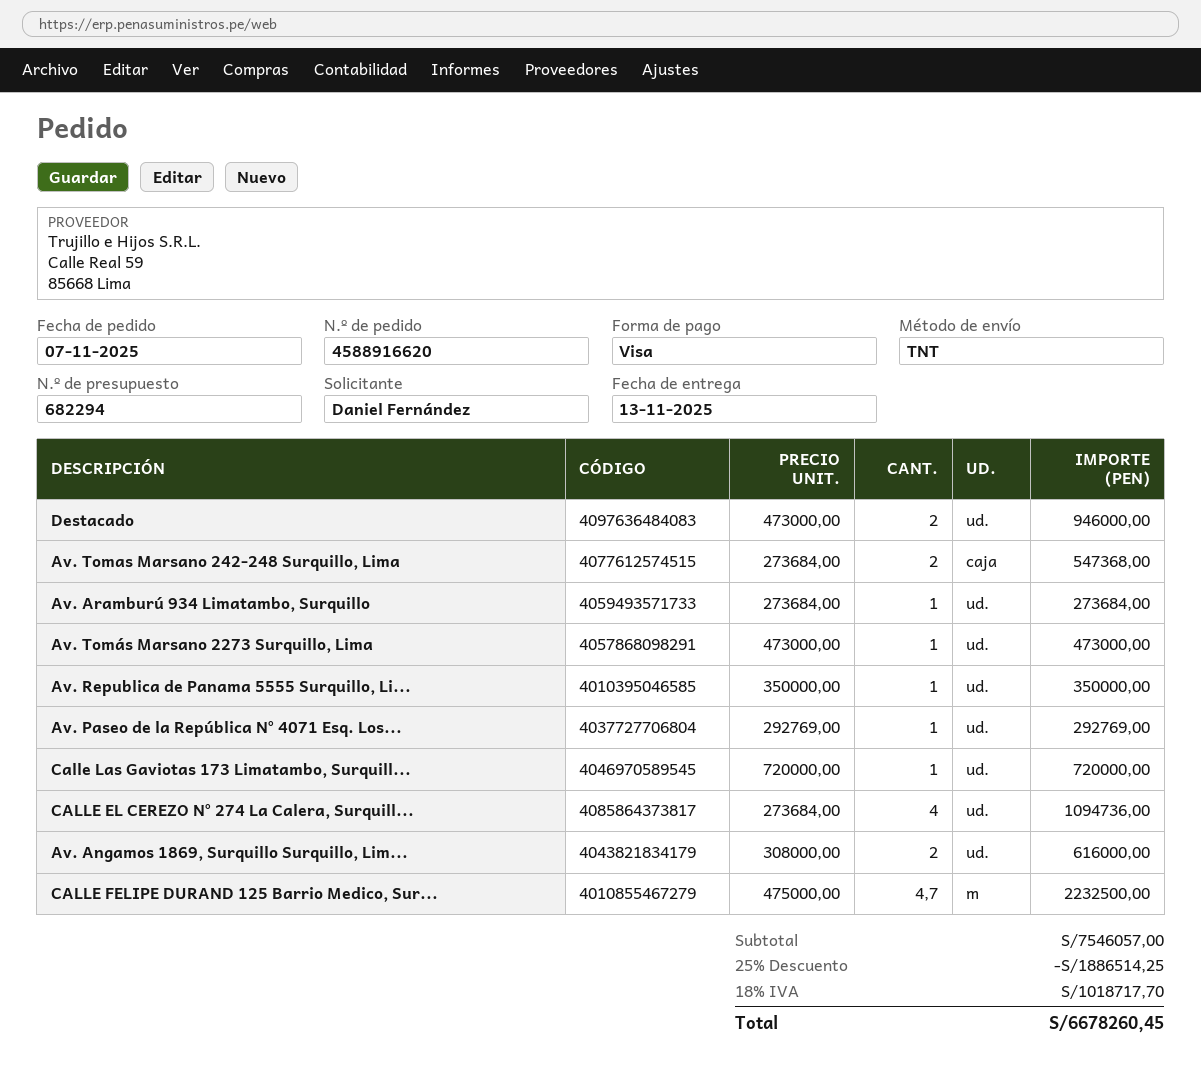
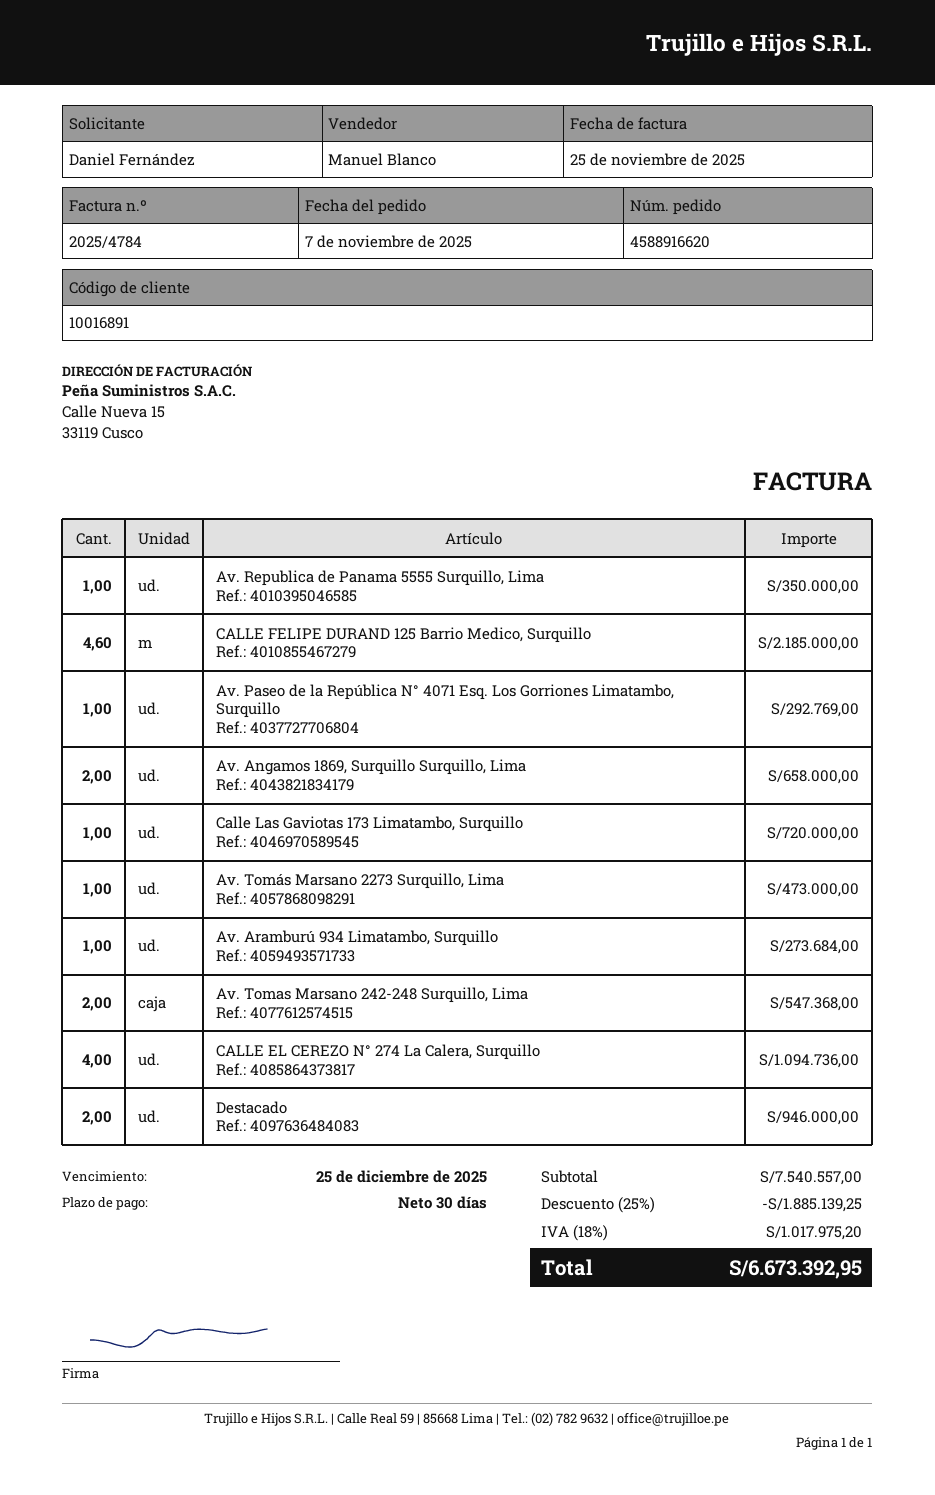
Av. Angamos 1869, Surquillo Surquillo, Lim...: 2 for 616000.00 -> 2 for 658000.00
CALLE FELIPE DURAND 125 Barrio Medico, Sur...: 4.7 for 2232500.00 -> 4.6 for 2185000.00
subtotal: 7546057.00 -> 7540557.00
discount: 25% = 1886514.25 -> 25% = 1885139.25
tax: 18% = 1018717.70 -> 18% = 1017975.20
total: 6678260.45 -> 6673392.95

